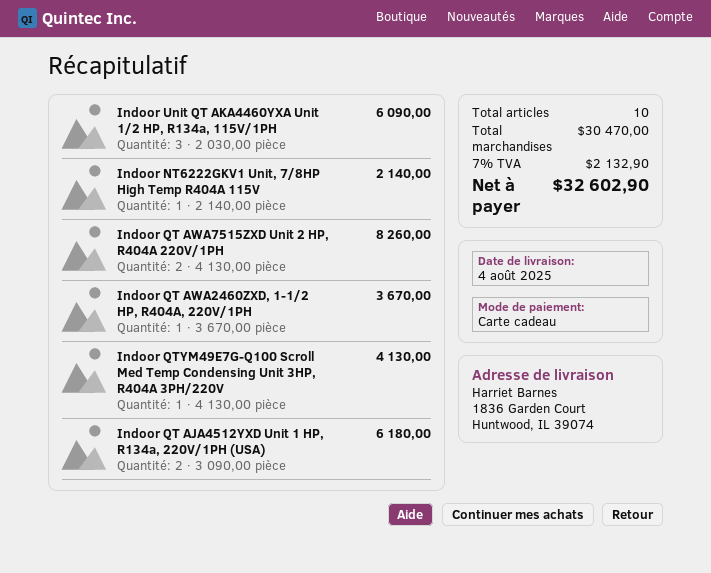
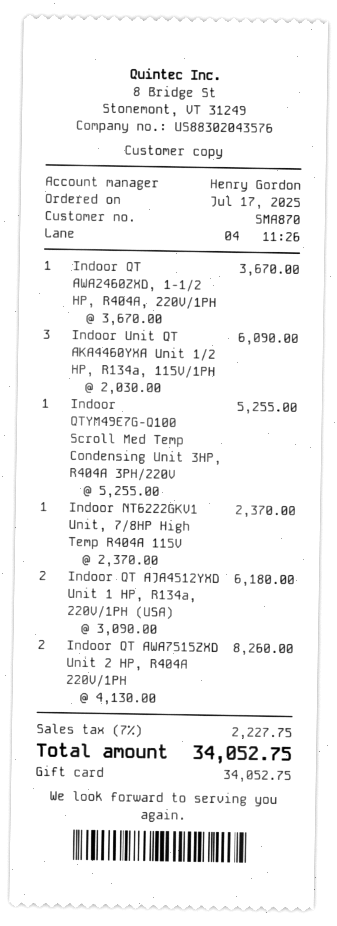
Indoor NT6222GKV1 Unit, 7/8HP High Temp R404A 115V: 1 x 2140.00 = 2140.00 -> 1 x 2370.00 = 2370.00
Indoor QTYM49E7G-Q100 Scroll Med Temp Condensing Unit 3HP, R404A 3PH/220V: 1 x 4130.00 = 4130.00 -> 1 x 5255.00 = 5255.00
tax: 7% = 2132.90 -> 7% = 2227.75
total: 32602.90 -> 34052.75

